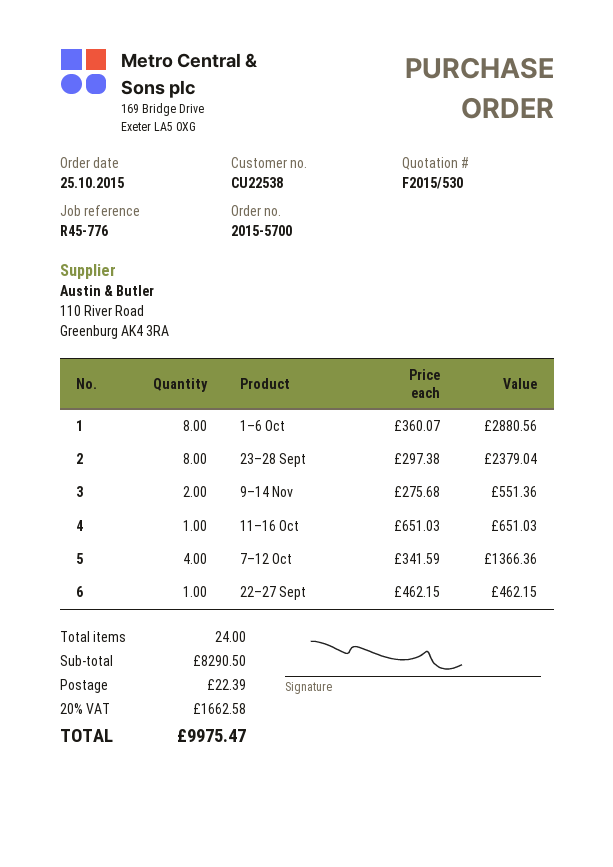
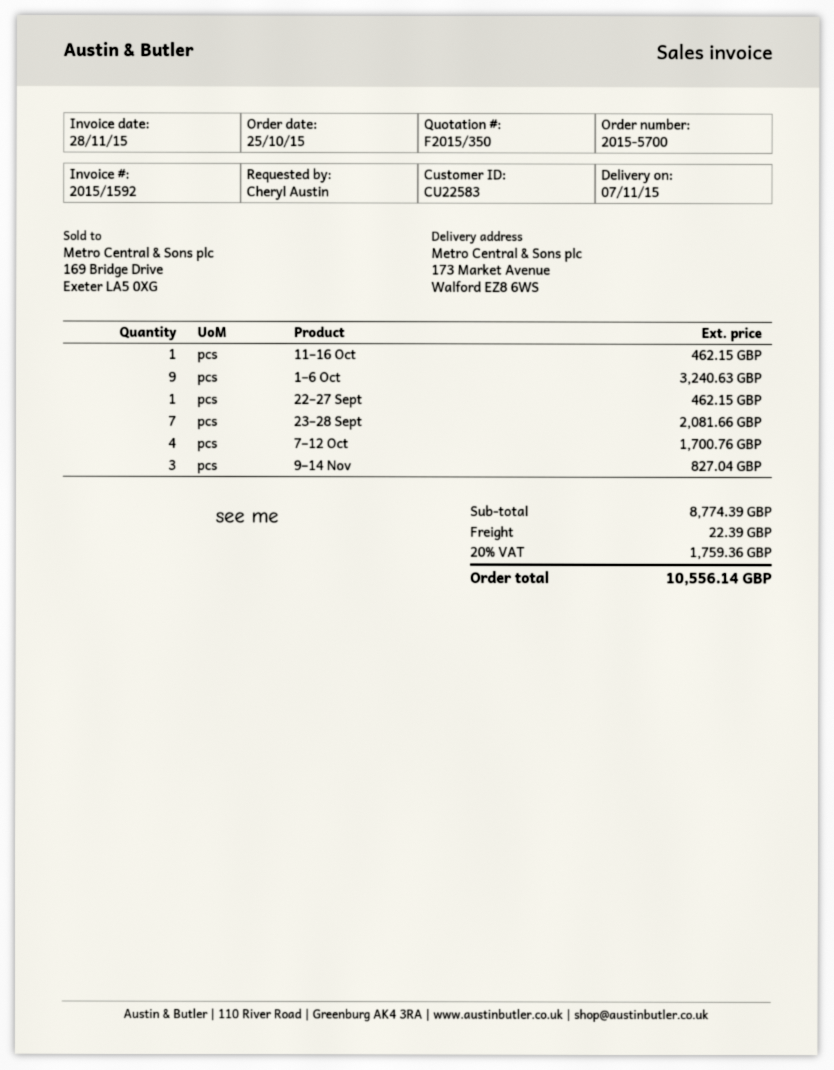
quote number: F2015/530 -> F2015/350
customer number: CU22538 -> CU22583
1–6 Oct: 8 for 2880.56 -> 9 for 3240.63
23–28 Sept: 8 for 2379.04 -> 7 for 2081.66
9–14 Nov: 2 for 551.36 -> 3 for 827.04
11–16 Oct: 1 for 651.03 -> 1 for 462.15
7–12 Oct: 4 for 1366.36 -> 4 for 1700.76
subtotal: 8290.50 -> 8774.39
tax: 20% = 1662.58 -> 20% = 1759.36
total: 9975.47 -> 10556.14

